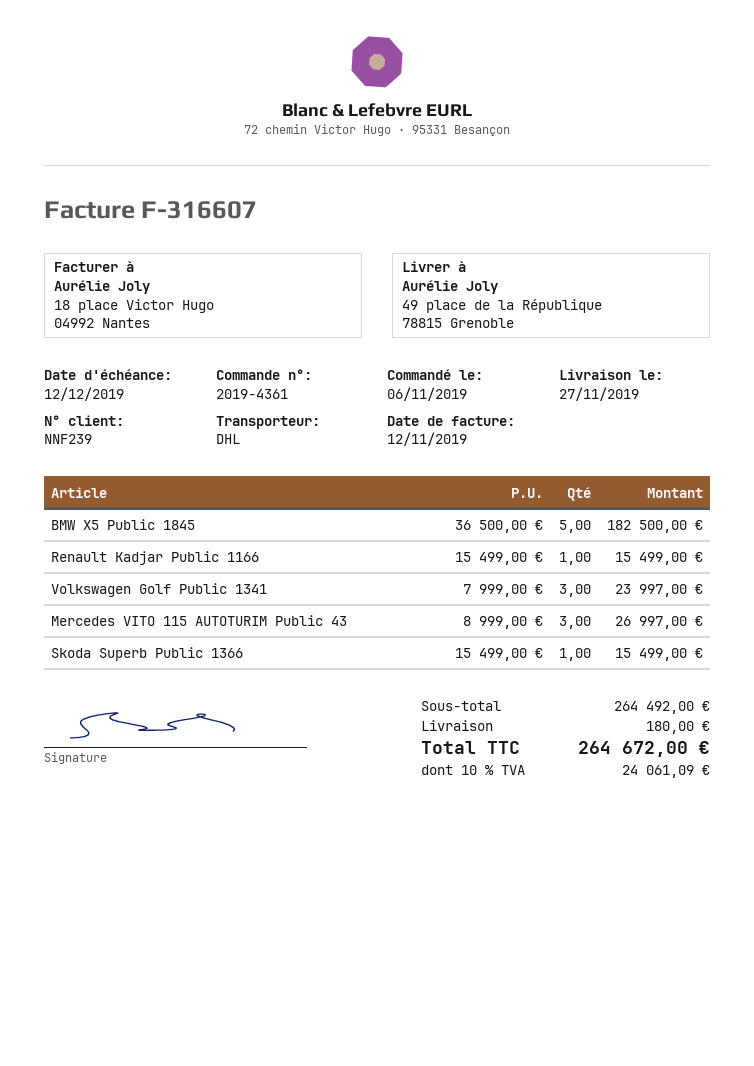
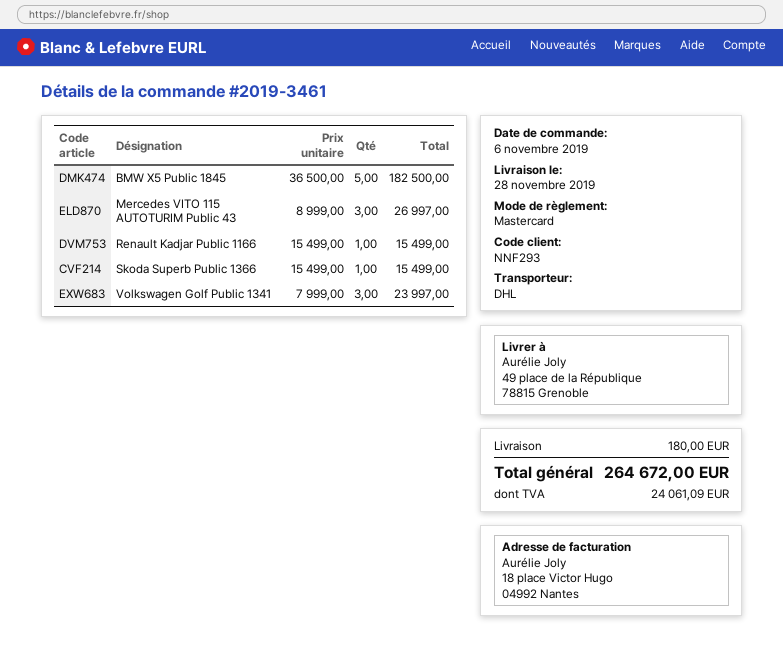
order number: 2019-4361 -> 2019-3461
delivery date: 2019-11-27 -> 2019-11-28
customer number: NNF239 -> NNF293

